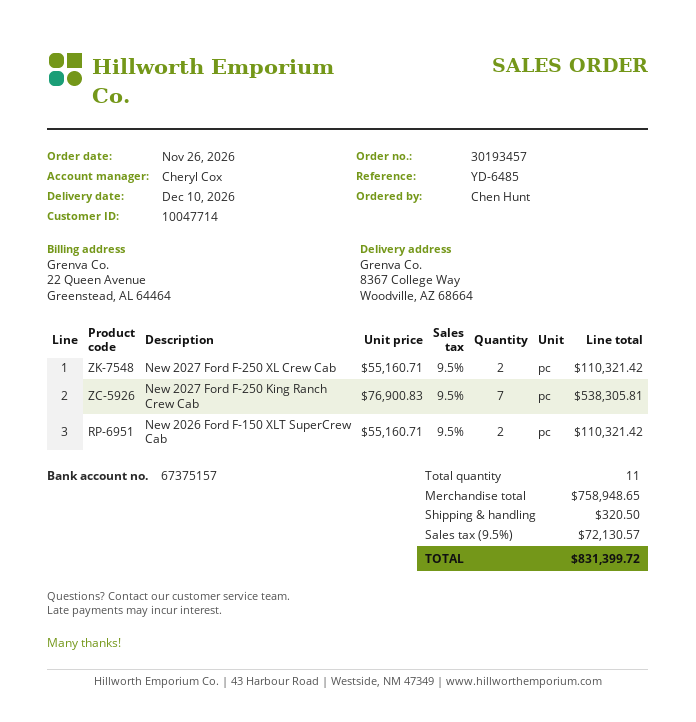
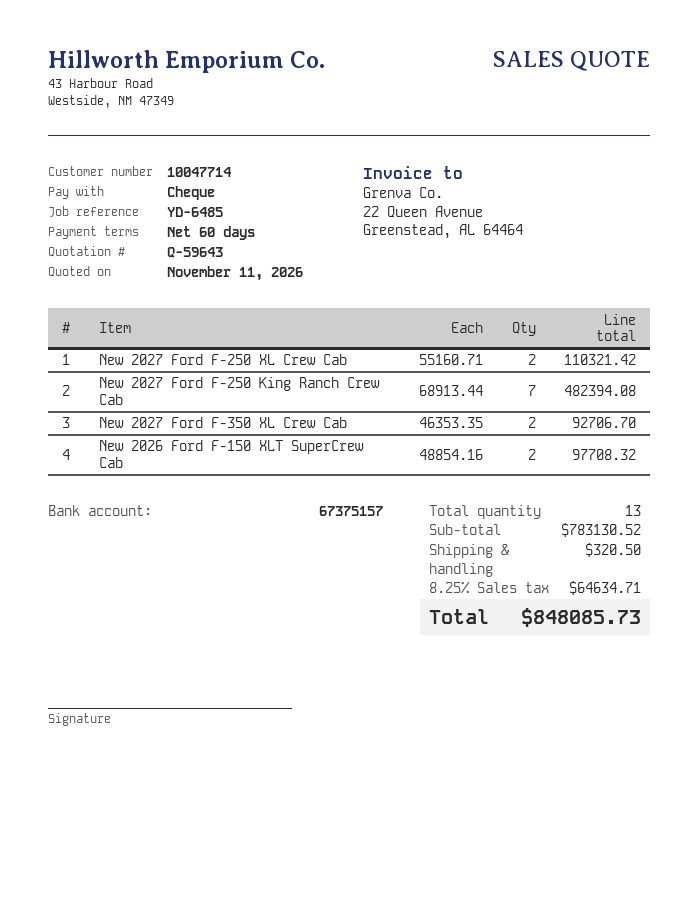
New 2027 Ford F-250 King Ranch Crew Cab: 7 x 76900.83 = 538305.81 -> 7 x 68913.44 = 482394.08
New 2026 Ford F-150 XLT SuperCrew Cab: 2 x 55160.71 = 110321.42 -> 2 x 48854.16 = 97708.32
New 2027 Ford F-350 XL Crew Cab: none -> 2 x 46353.35 = 92706.70
total quantity: 11 -> 13
subtotal: 758948.65 -> 783130.52
tax: 9.5% = 72130.57 -> 8.25% = 64634.71
total: 831399.72 -> 848085.73

